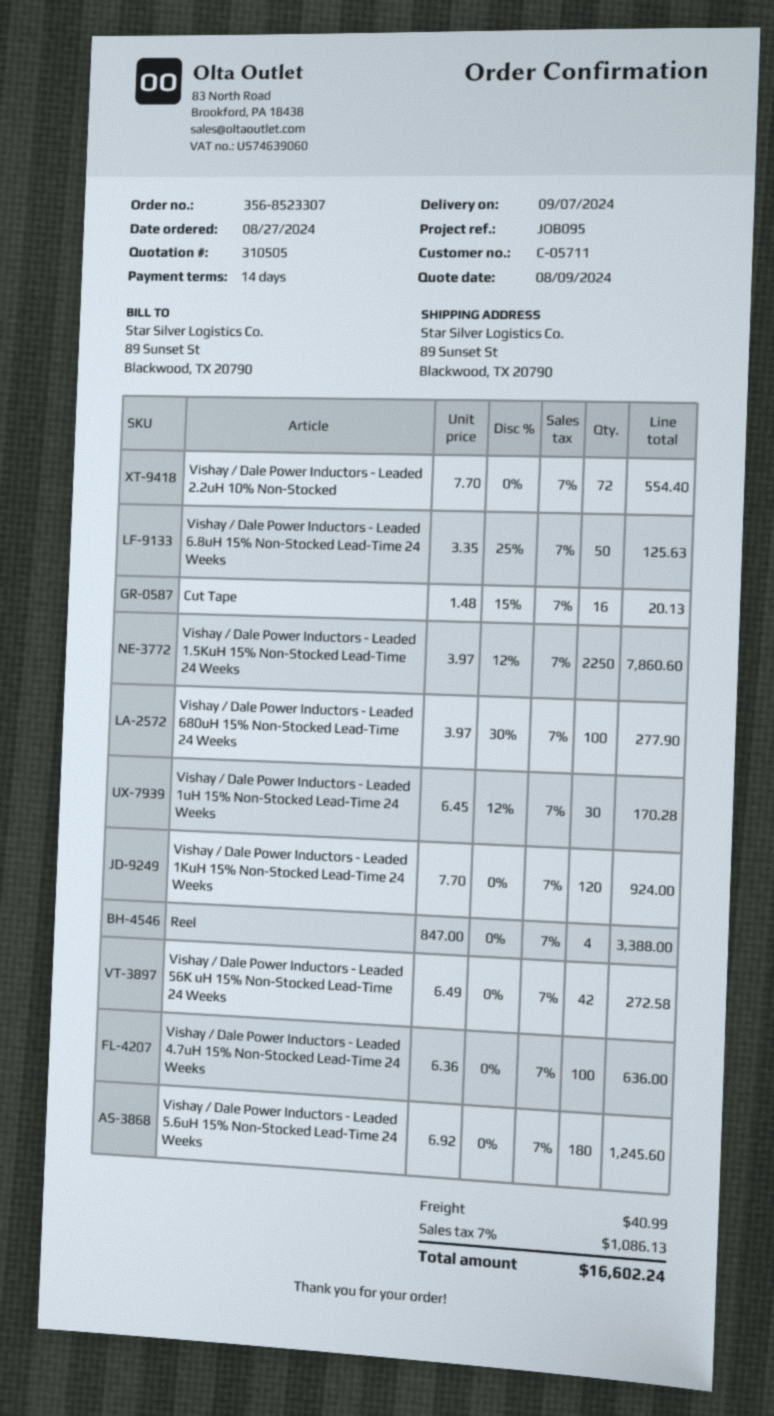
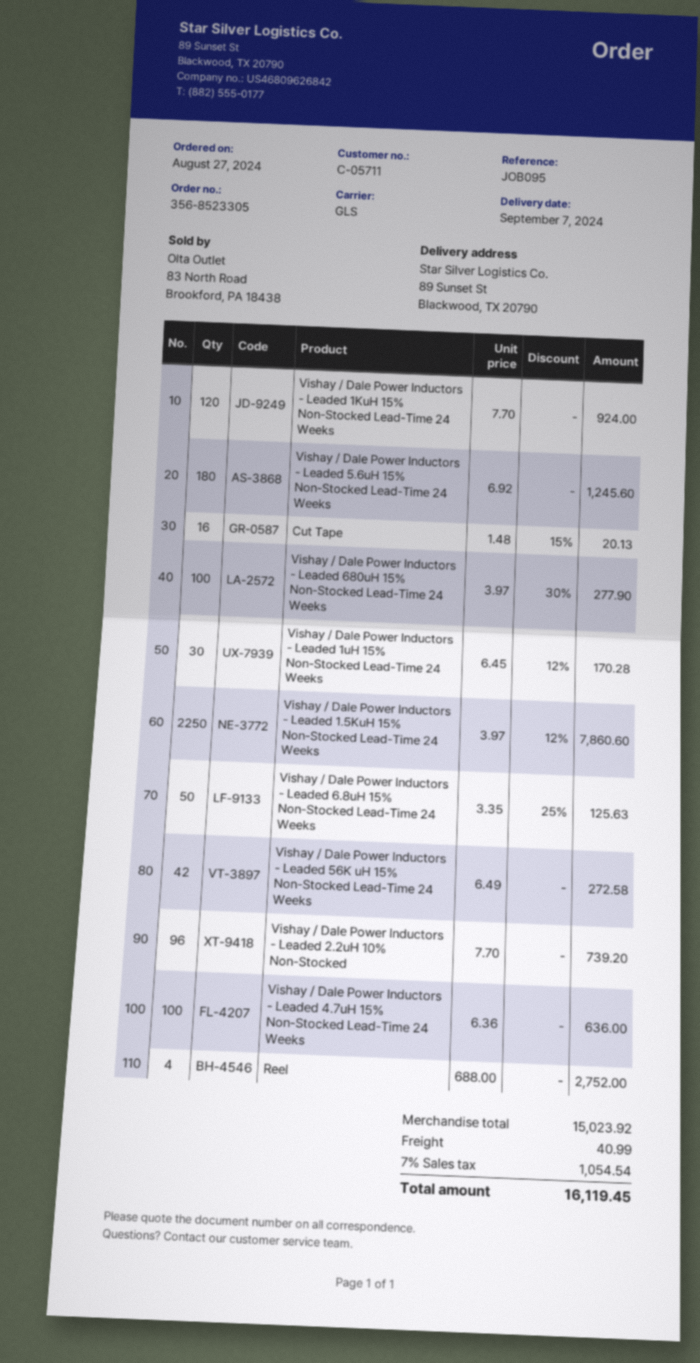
order number: 356-8523307 -> 356-8523305
Vishay / Dale Power Inductors - Leaded 2.2uH 10% Non-Stocked: 72 x 7.70 = 554.40 -> 96 x 7.70 = 739.20
Reel: 4 x 847.00 = 3388.00 -> 4 x 688.00 = 2752.00
tax: 7% = 1086.13 -> 7% = 1054.54
total: 16602.24 -> 16119.45

